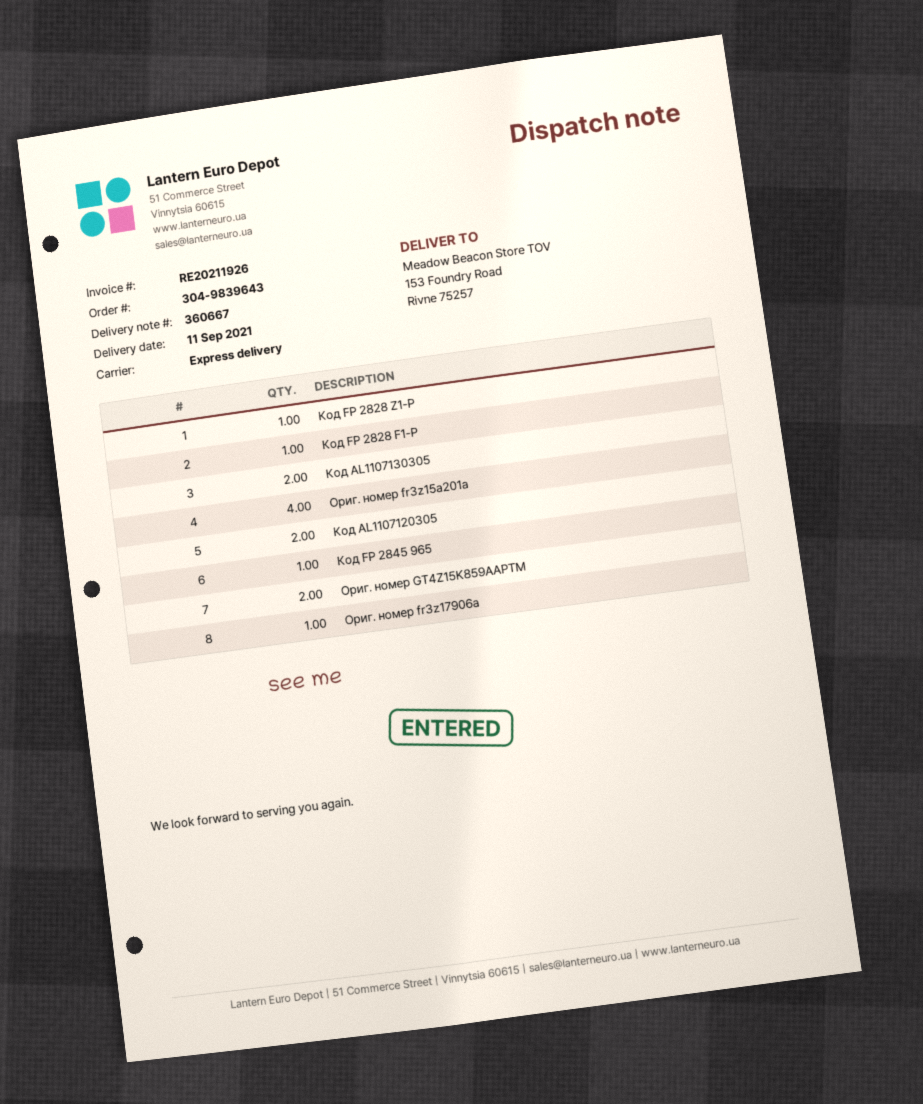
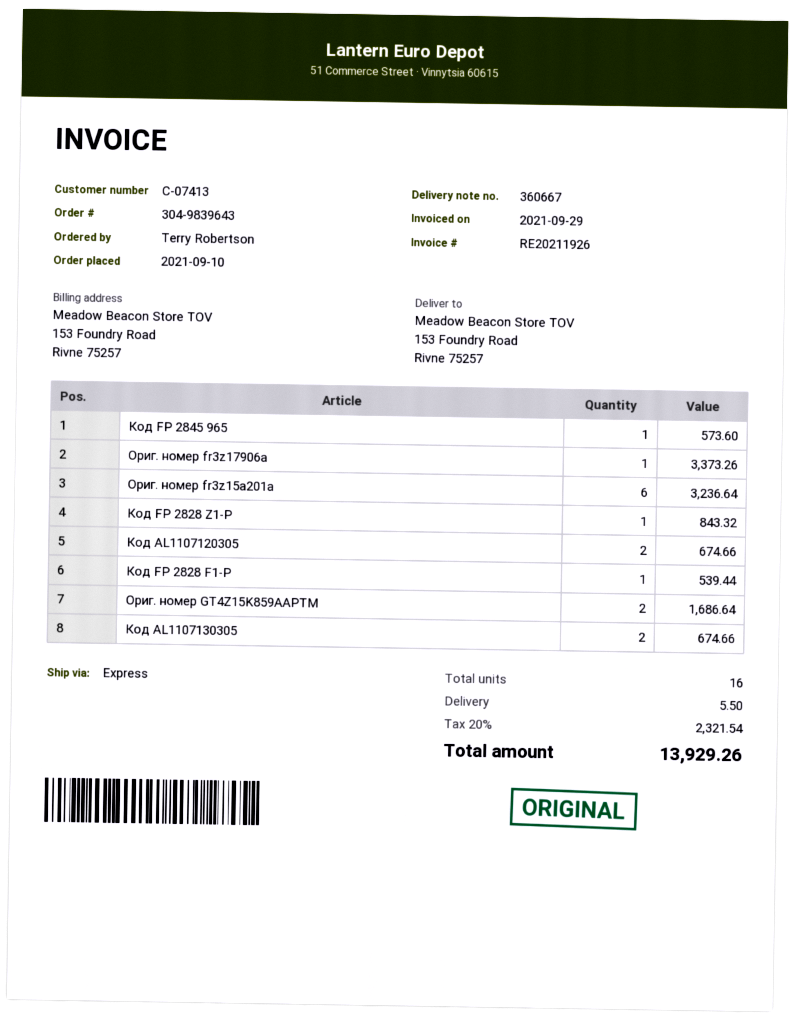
Ориг. номер fr3z15a201a: 4 -> 6

